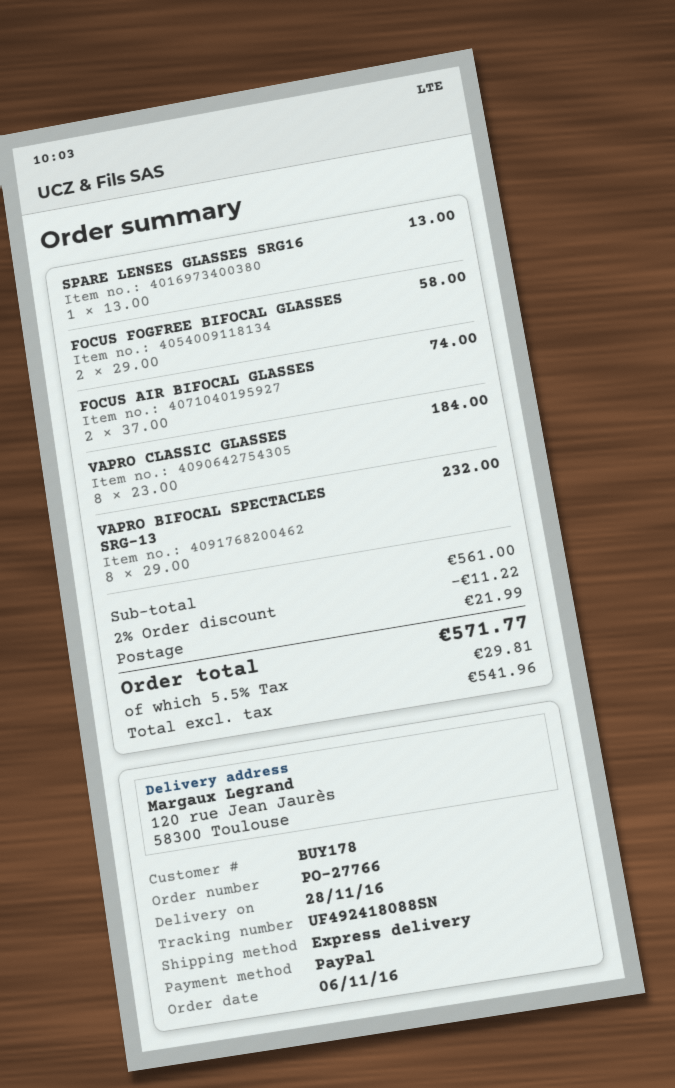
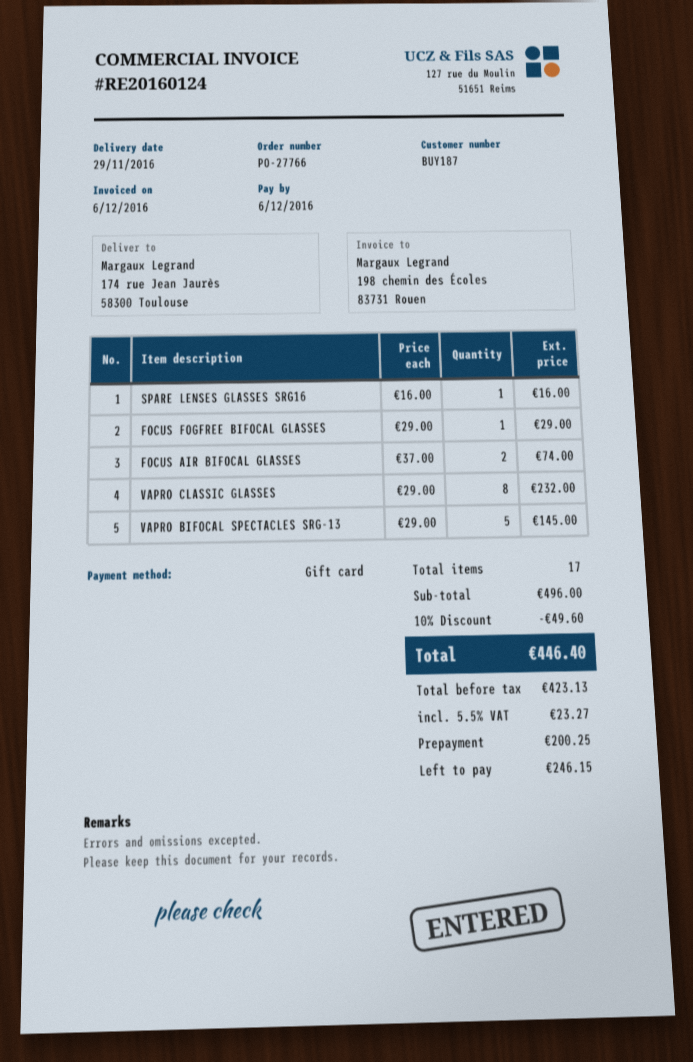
delivery date: 2016-11-28 -> 2016-11-29
customer number: BUY178 -> BUY187
payment method: PayPal -> gift card
ship to: 120 rue Jean Jaurès, 58300 Toulouse -> 174 rue Jean Jaurès, 58300 Toulouse
SPARE LENSES GLASSES SRG16: 1 x 13.00 = 13.00 -> 1 x 16.00 = 16.00
FOCUS FOGFREE BIFOCAL GLASSES: 2 x 29.00 = 58.00 -> 1 x 29.00 = 29.00
VAPRO CLASSIC GLASSES: 8 x 23.00 = 184.00 -> 8 x 29.00 = 232.00
VAPRO BIFOCAL SPECTACLES SRG-13: 8 x 29.00 = 232.00 -> 5 x 29.00 = 145.00
subtotal: 561.00 -> 496.00
discount: 2% = 11.22 -> 10% = 49.60
shipping: 21.99 -> none
net: 541.96 -> 423.13
tax: 5.5% = 29.81 -> 5.5% = 23.27
total: 571.77 -> 446.40

